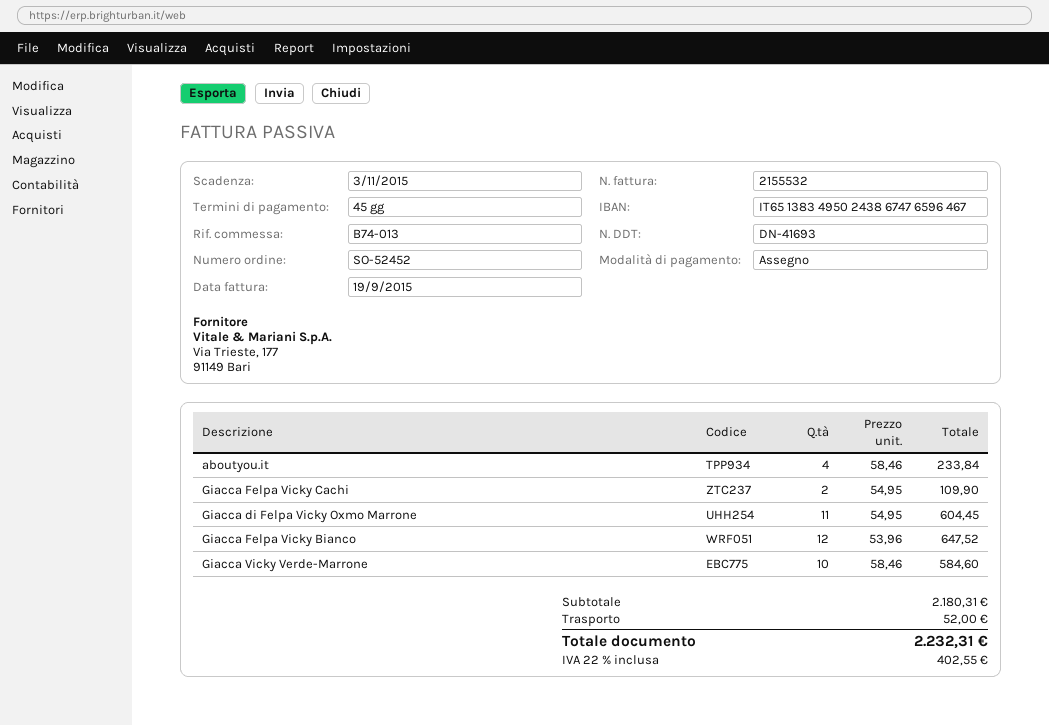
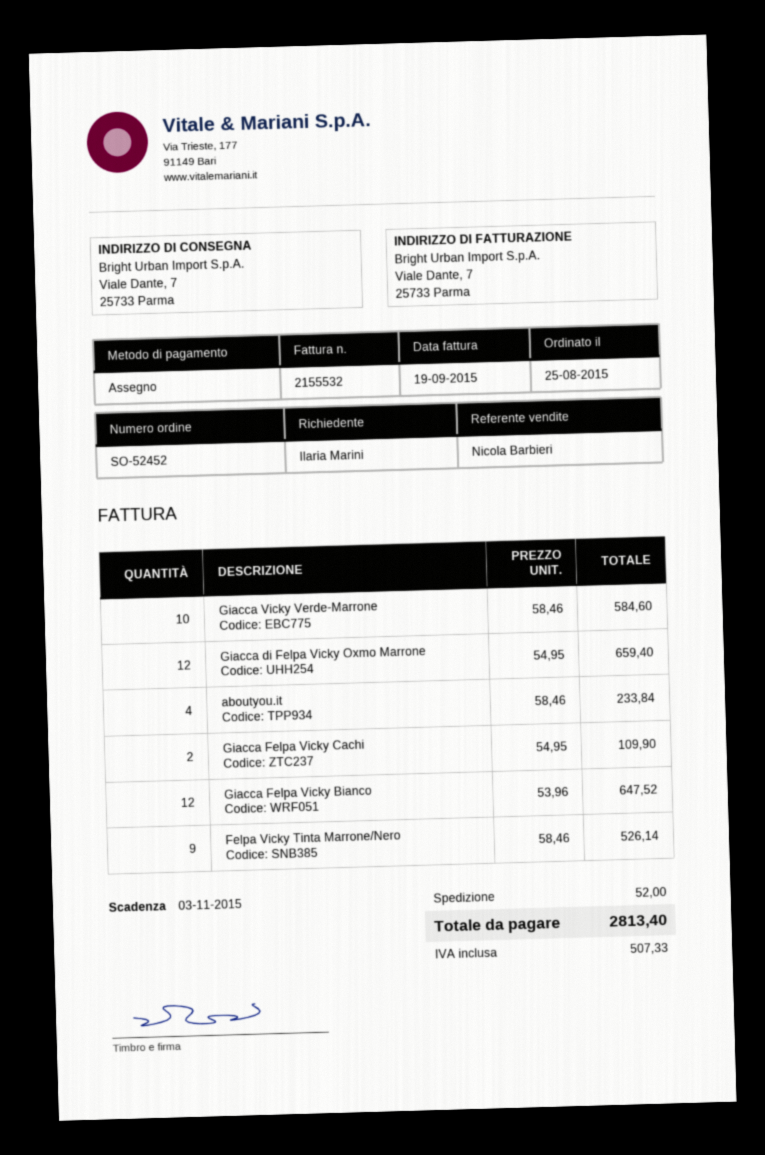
Giacca di Felpa Vicky Oxmo Marrone: 11 x 54.95 = 604.45 -> 12 x 54.95 = 659.40
Felpa Vicky Tinta Marrone/Nero: none -> 9 x 58.46 = 526.14
tax: 402.55 -> 507.33
total: 2232.31 -> 2813.40

